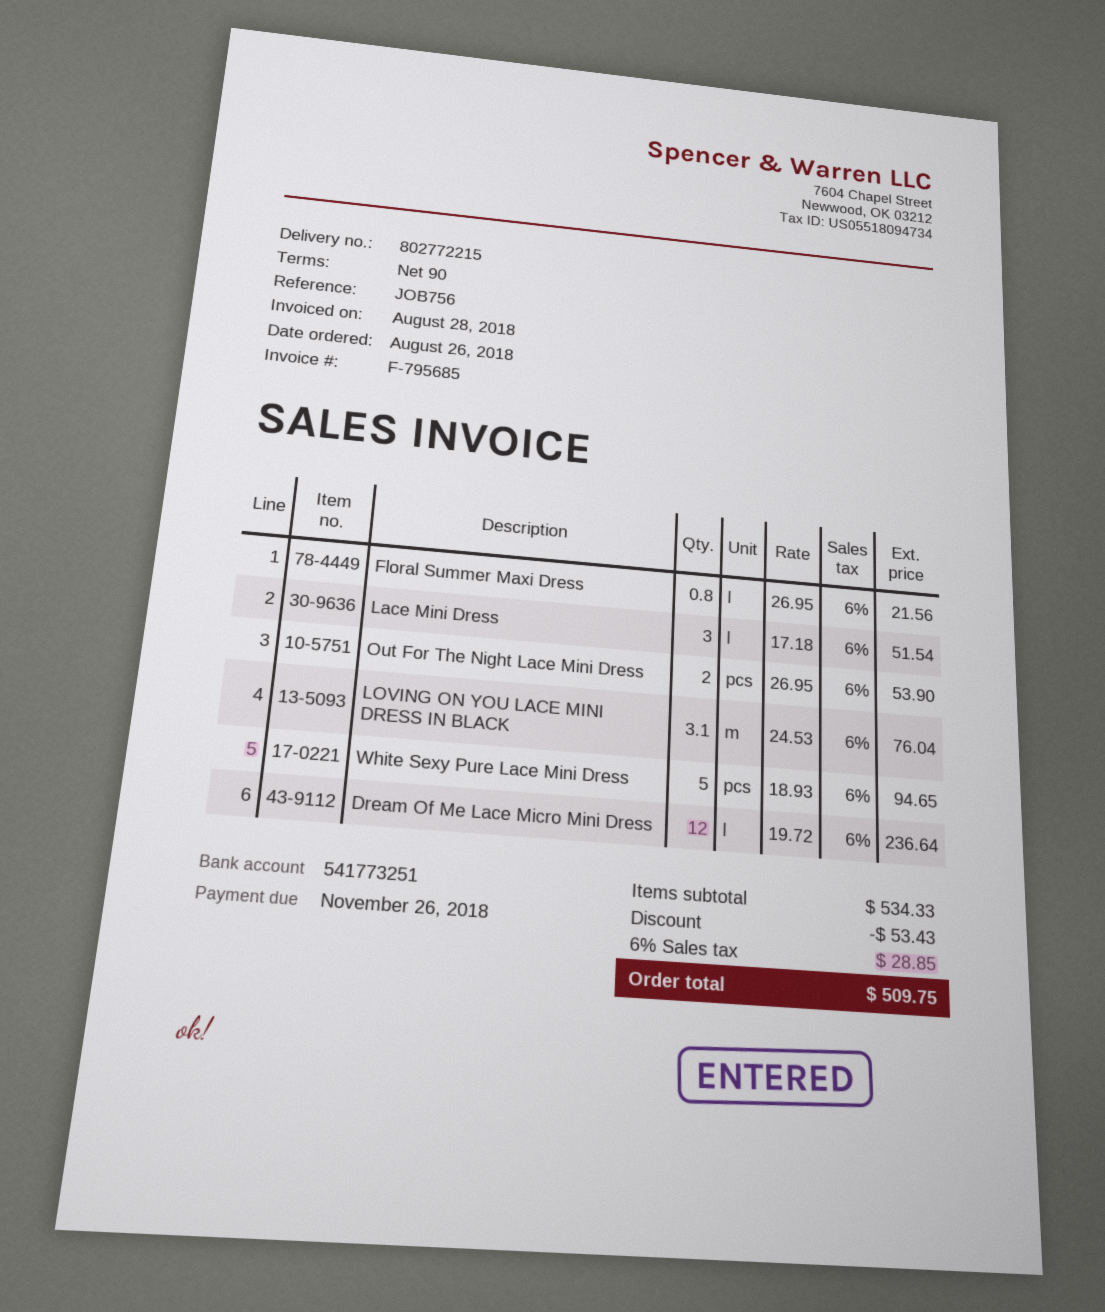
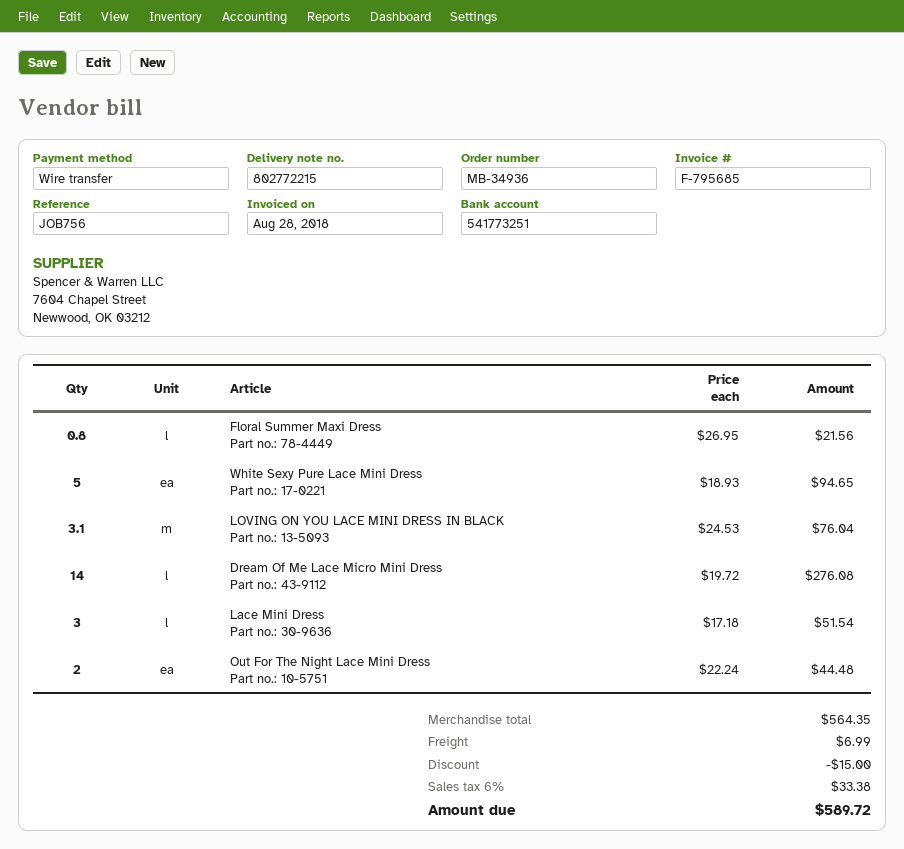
Out For The Night Lace Mini Dress: 2 x 26.95 = 53.90 -> 2 x 22.24 = 44.48
Dream Of Me Lace Micro Mini Dress: 12 x 19.72 = 236.64 -> 14 x 19.72 = 276.08
subtotal: 534.33 -> 564.35
discount: 53.43 -> 15.00
shipping: none -> 6.99
tax: 6% = 28.85 -> 6% = 33.38
total: 509.75 -> 589.72

